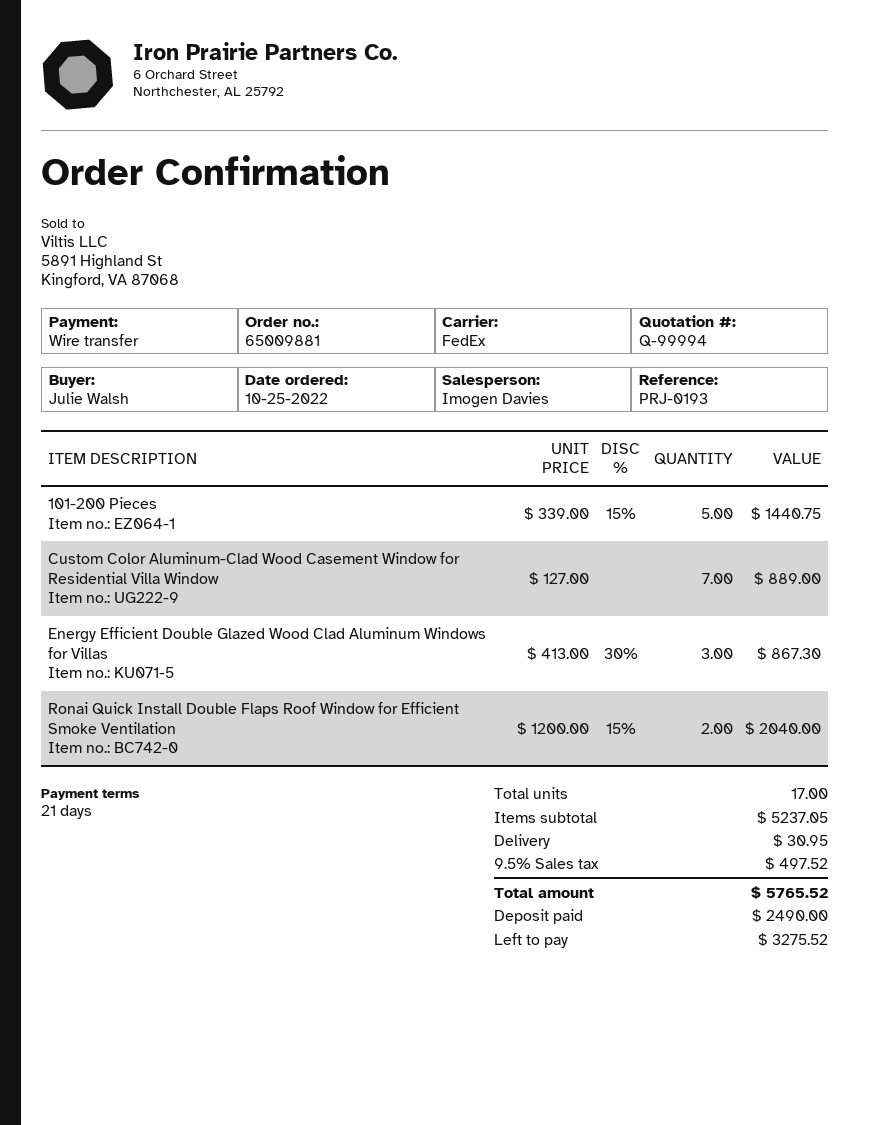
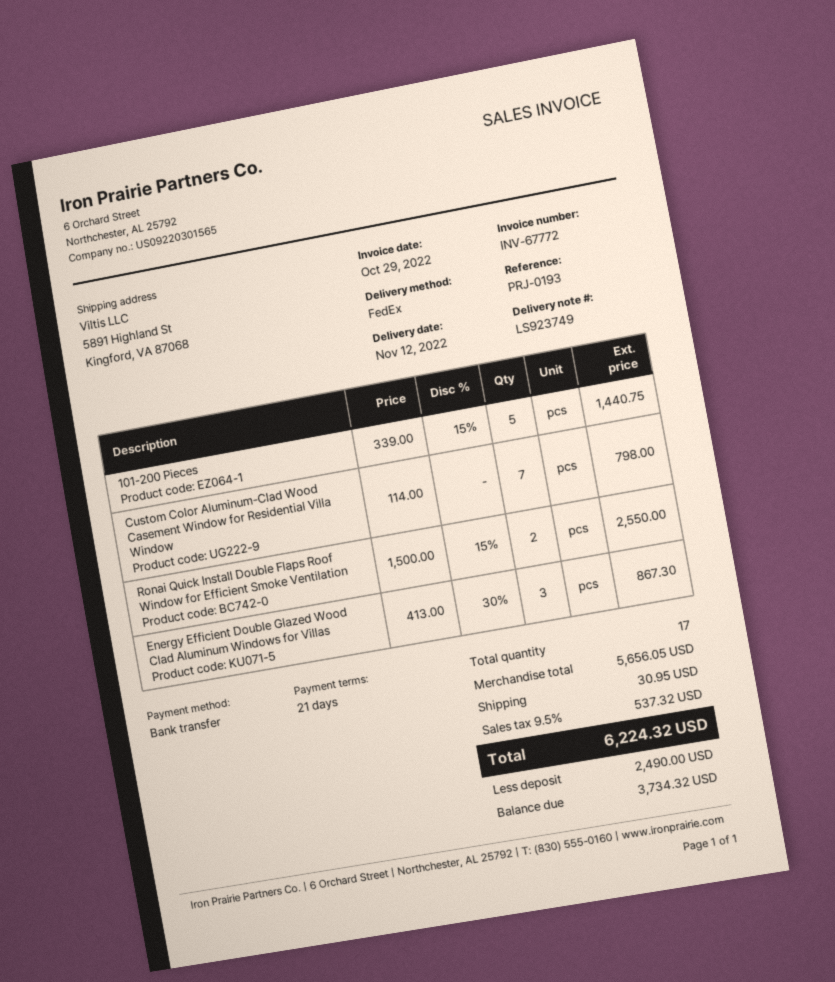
Custom Color Aluminum-Clad Wood Casement Window for Residential Villa Window: 7 x 127.00 = 889.00 -> 7 x 114.00 = 798.00
Ronai Quick Install Double Flaps Roof Window for Efficient Smoke Ventilation: 2 x 1200.00 - 15% = 2040.00 -> 2 x 1500.00 - 15% = 2550.00
subtotal: 5237.05 -> 5656.05
tax: 9.5% = 497.52 -> 9.5% = 537.32
total: 5765.52 -> 6224.32
balance: 3275.52 -> 3734.32

